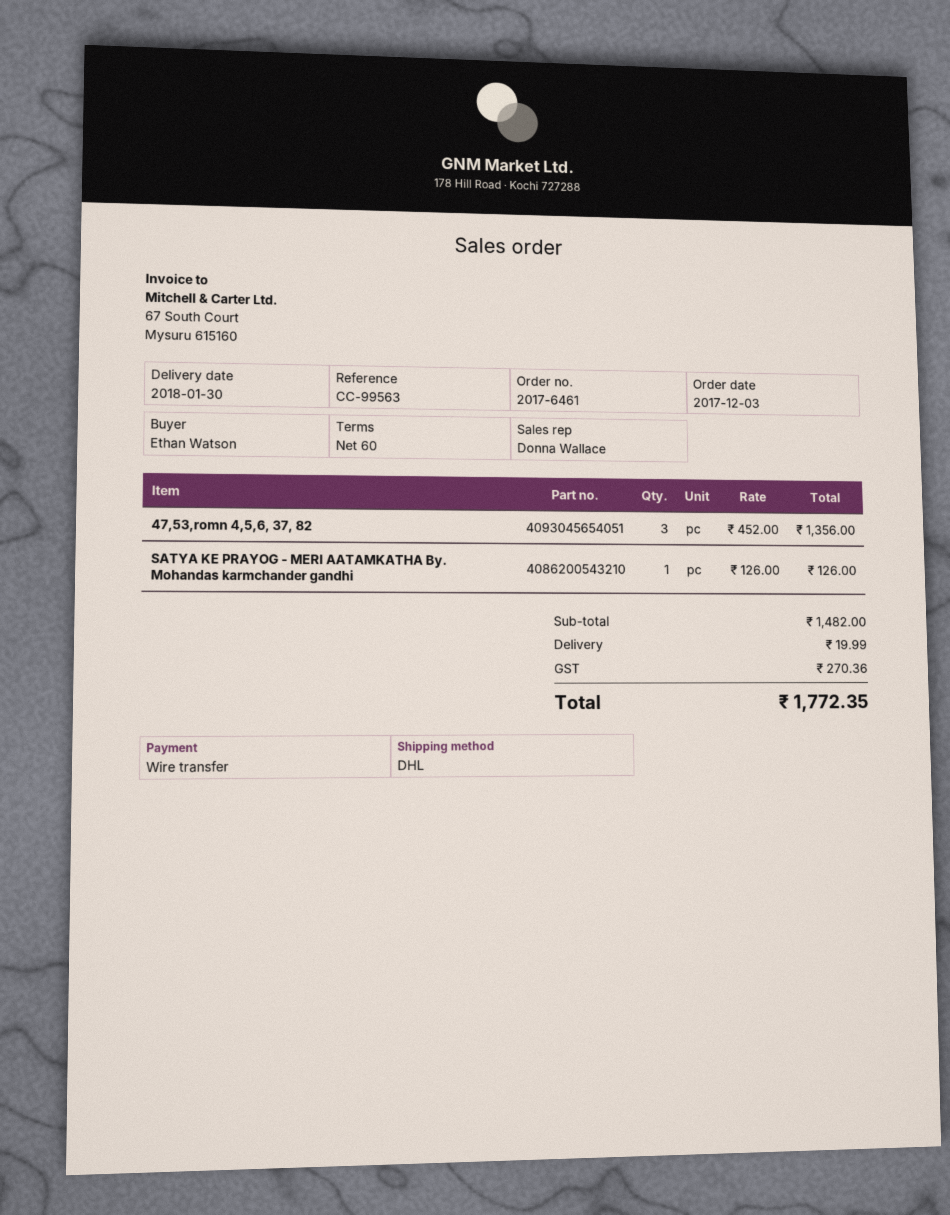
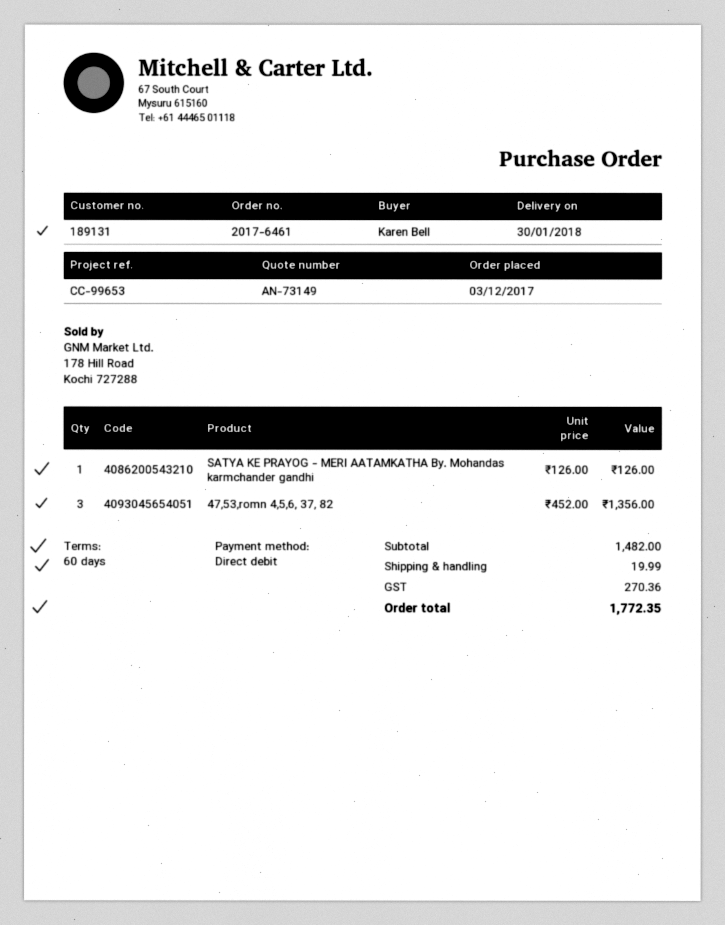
reference: CC-99563 -> CC-99653
ordered by: Ethan Watson -> Karen Bell
payment method: bank transfer -> direct debit

